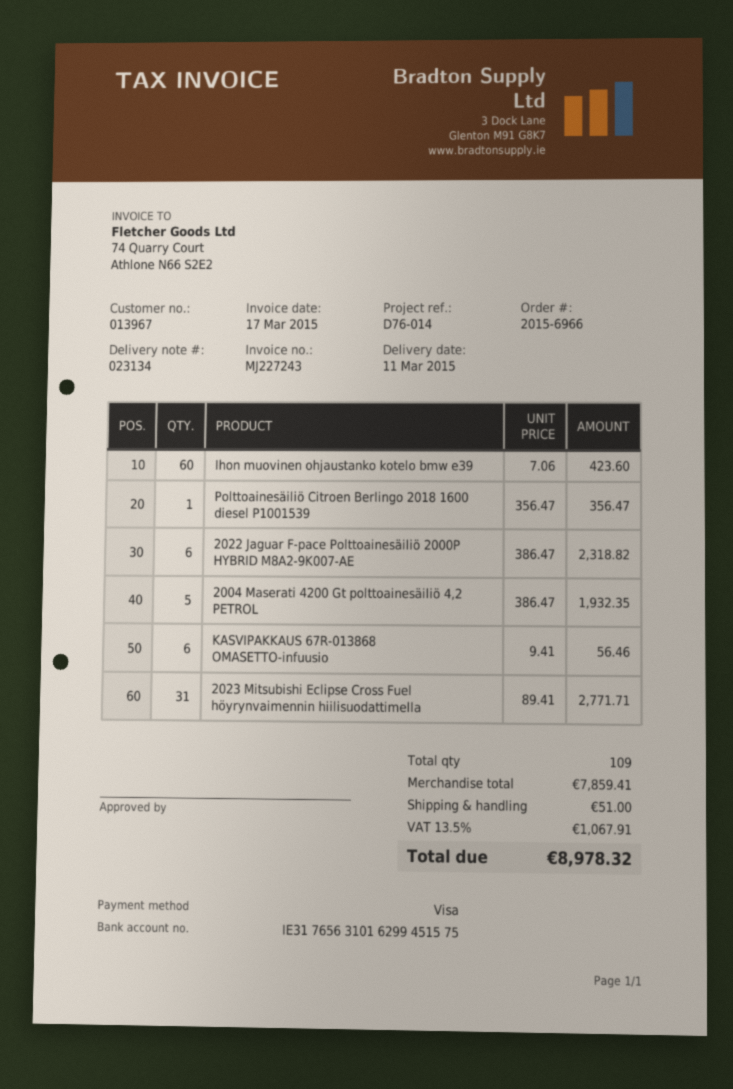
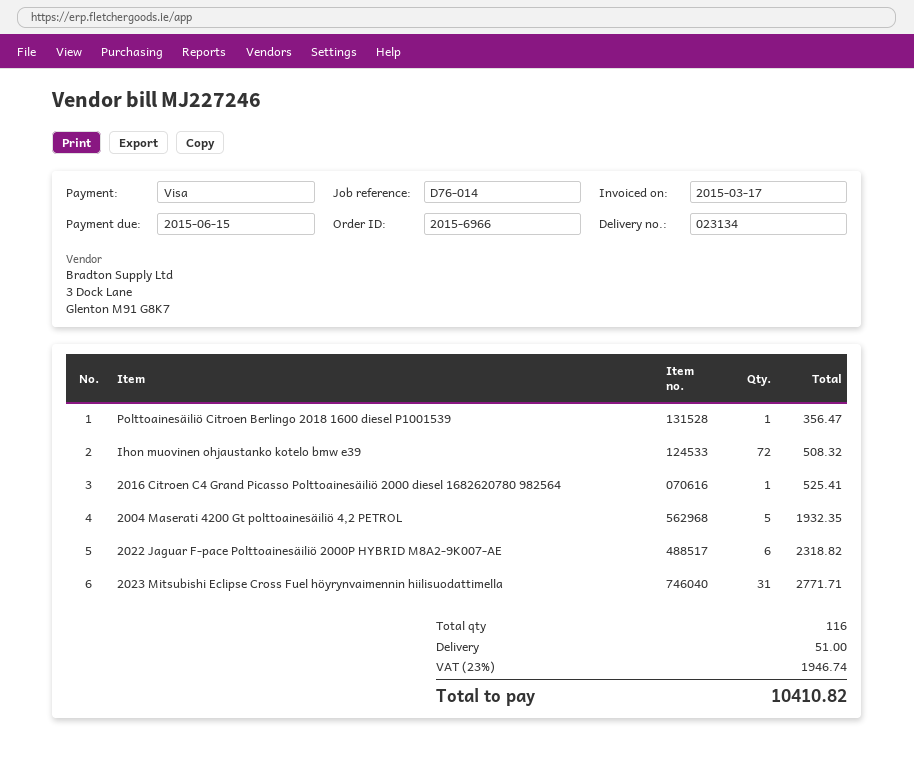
invoice number: MJ227243 -> MJ227246
Ihon muovinen ohjaustanko kotelo bmw e39: 60 for 423.60 -> 72 for 508.32
KASVIPAKKAUS 67R-013868 OMASETTO-infuusio: 6 for 56.46 -> none
2016 Citroen C4 Grand Picasso Polttoainesäiliö 2000 diesel 1682620780 982564: none -> 1 for 525.41
total quantity: 109 -> 116
tax: 13.5% = 1067.91 -> 23% = 1946.74
total: 8978.32 -> 10410.82

